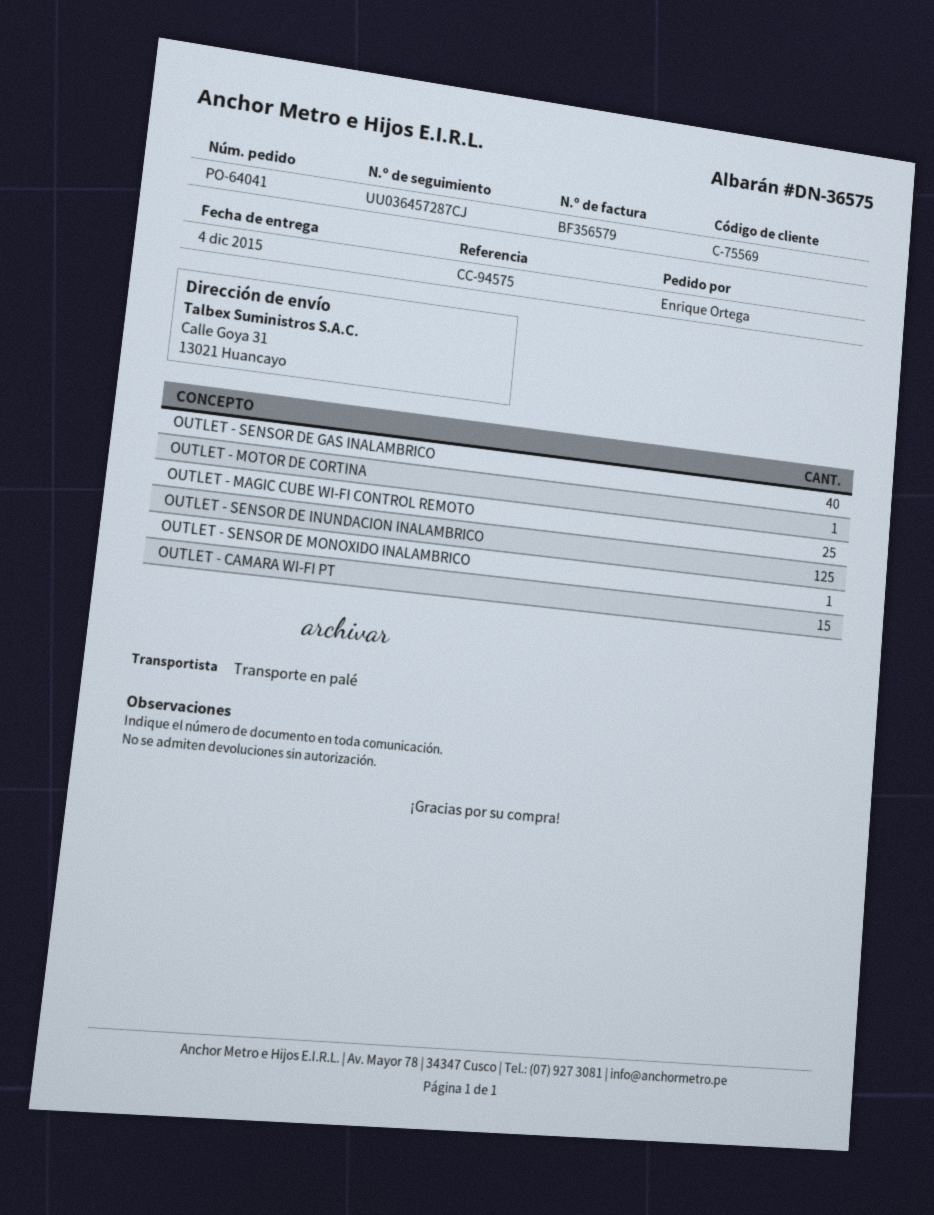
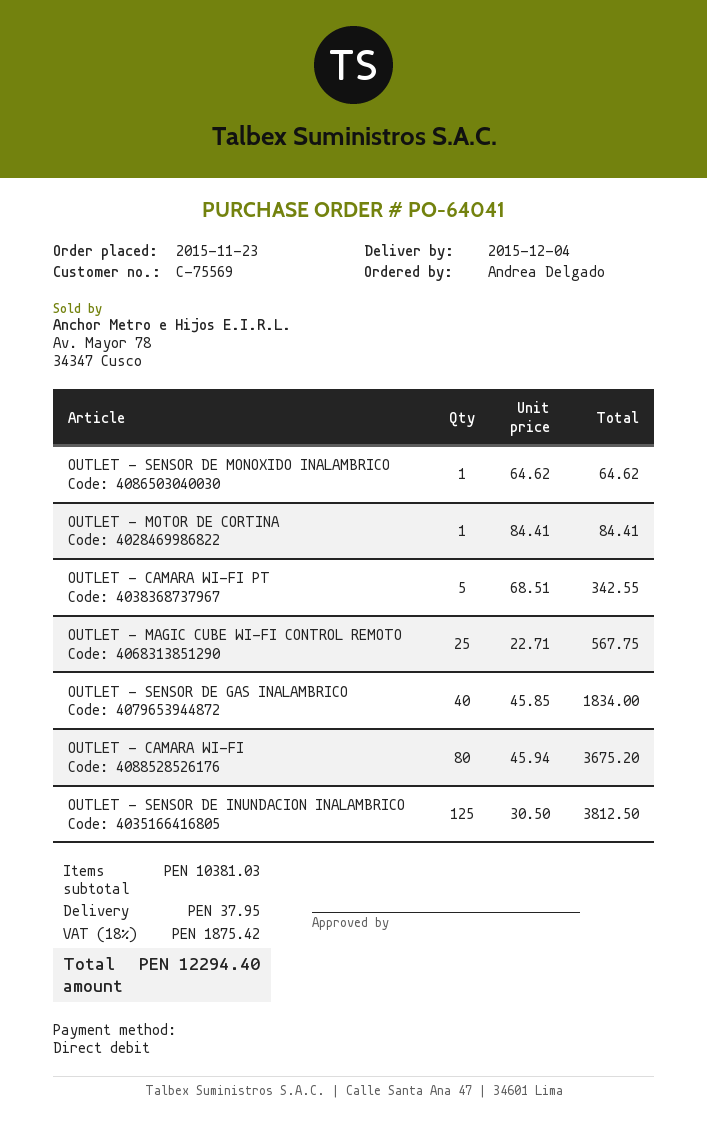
ordered by: Enrique Ortega -> Andrea Delgado
OUTLET - CAMARA WI-FI PT: 15 -> 5
OUTLET - CAMARA WI-FI: none -> 80

